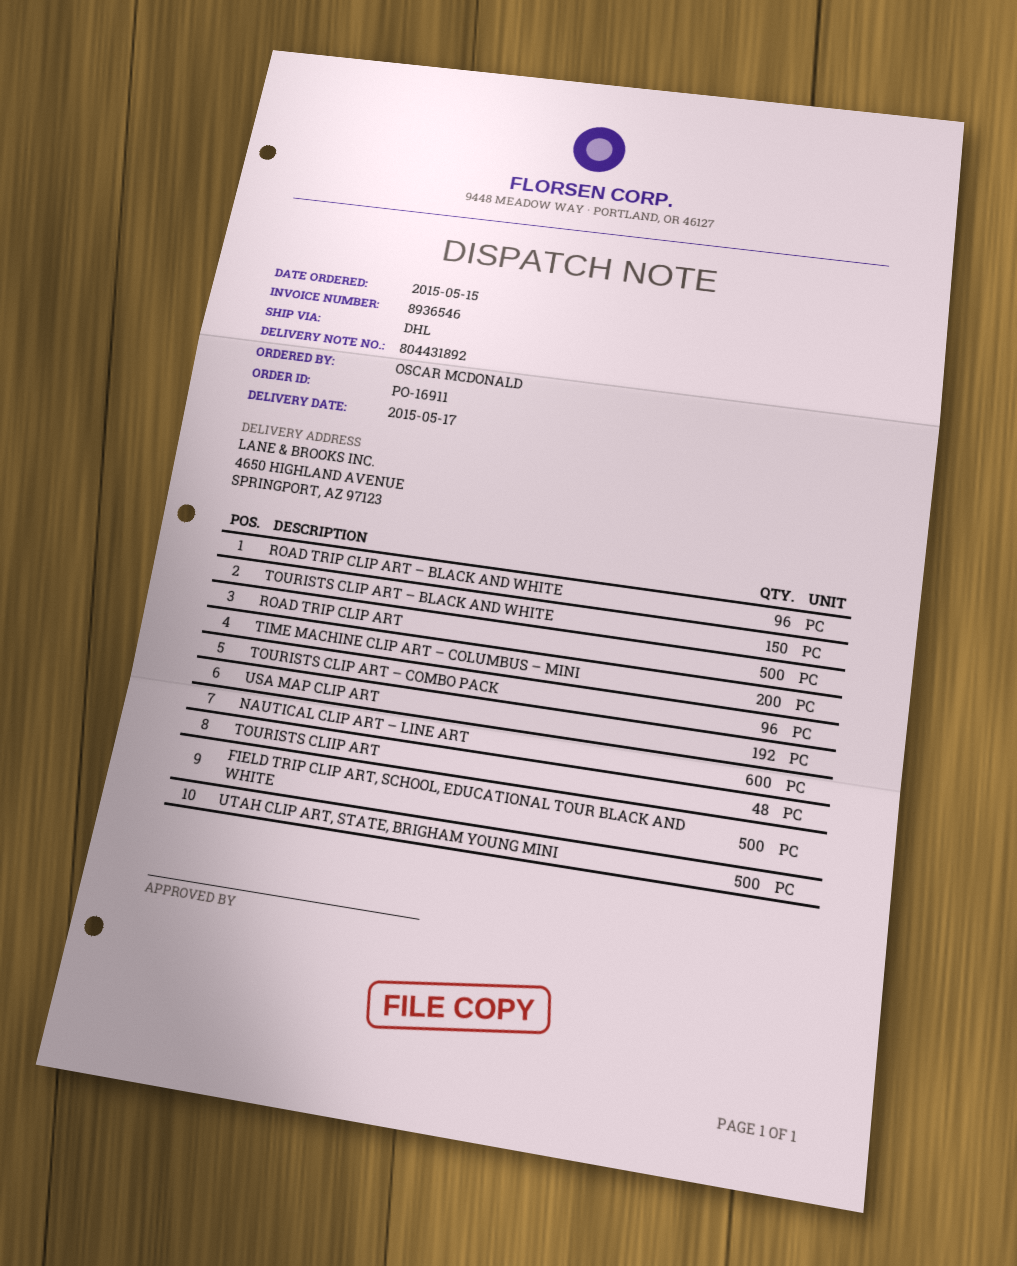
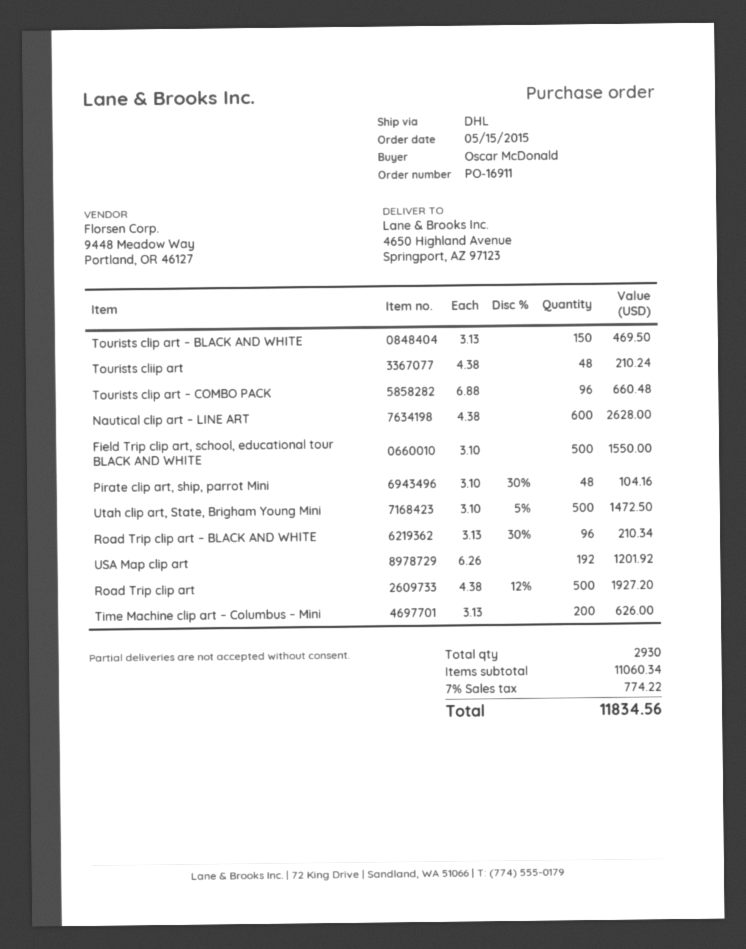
Pirate clip art, ship, parrot Mini: none -> 48

